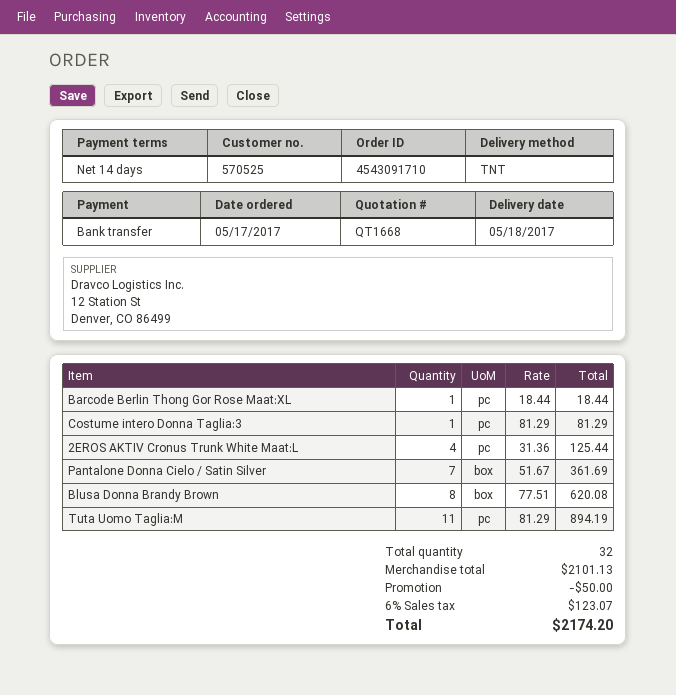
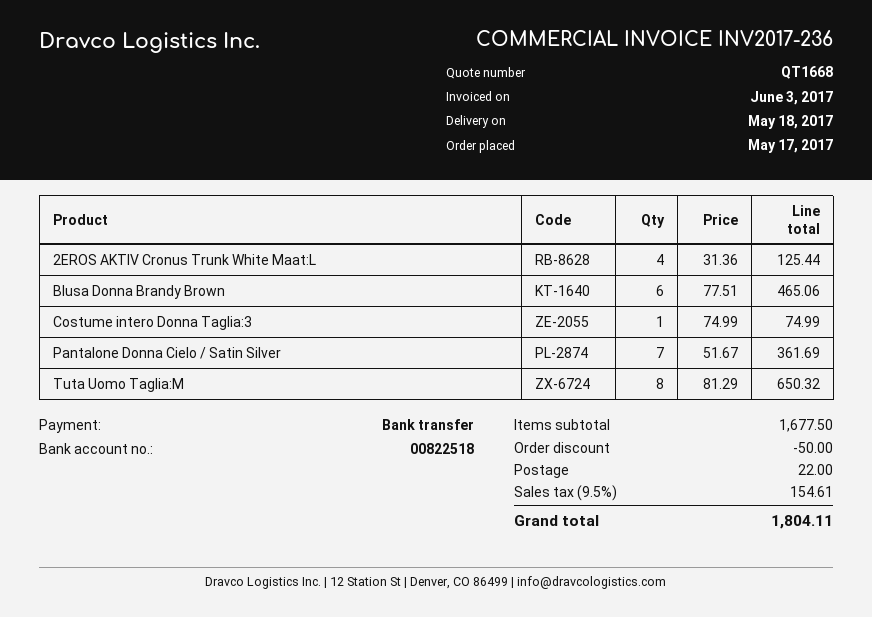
Barcode Berlin Thong Gor Rose Maat:XL: 1 x 18.44 = 18.44 -> none
Costume intero Donna Taglia:3: 1 x 81.29 = 81.29 -> 1 x 74.99 = 74.99
Blusa Donna Brandy Brown: 8 x 77.51 = 620.08 -> 6 x 77.51 = 465.06
Tuta Uomo Taglia:M: 11 x 81.29 = 894.19 -> 8 x 81.29 = 650.32
subtotal: 2101.13 -> 1677.50
shipping: none -> 22.00
tax: 6% = 123.07 -> 9.5% = 154.61
total: 2174.20 -> 1804.11

